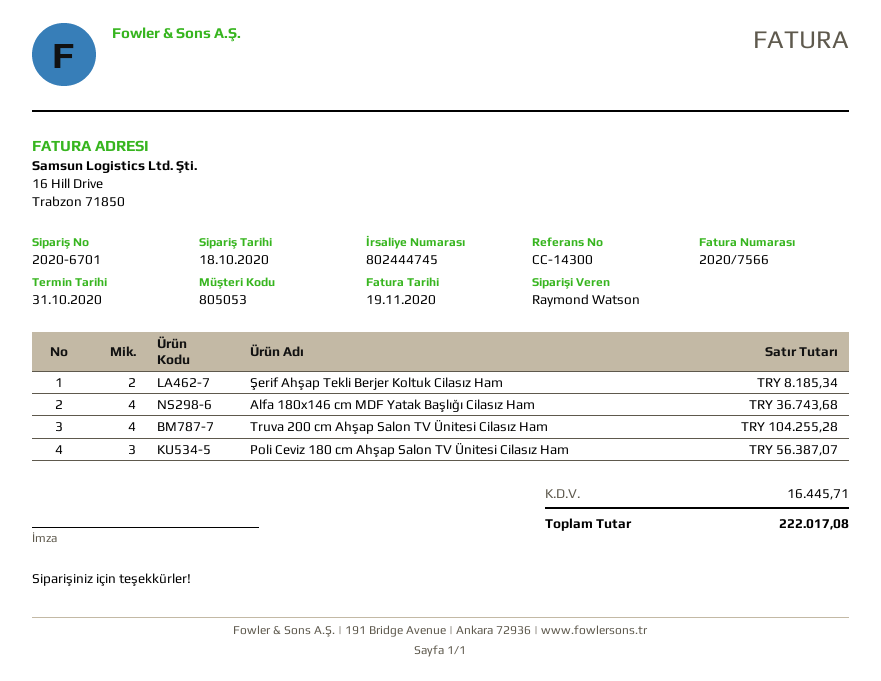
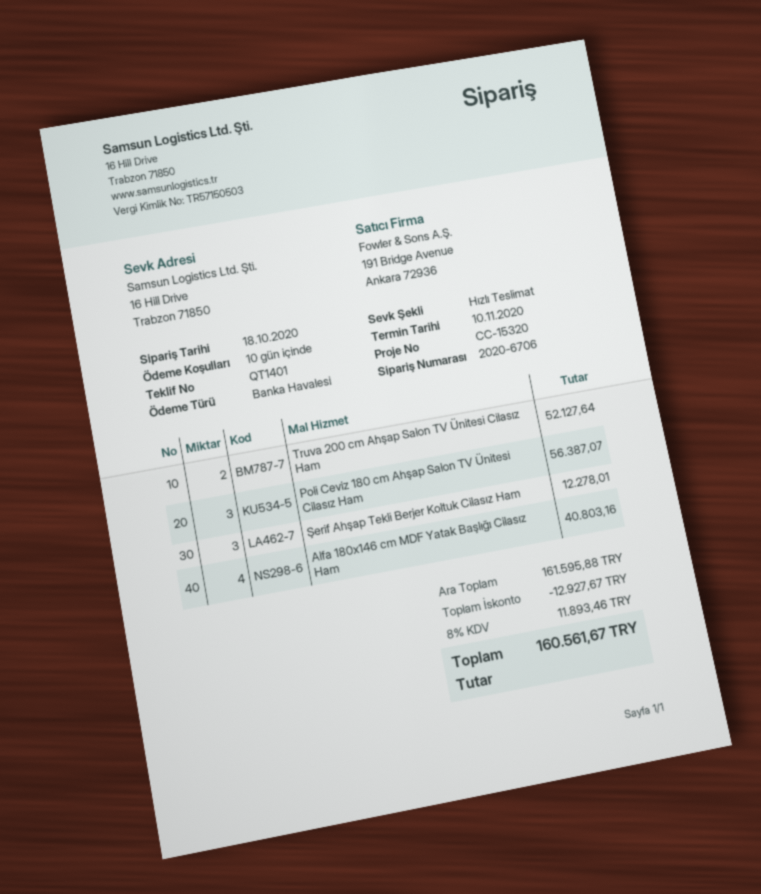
order number: 2020-6701 -> 2020-6706
delivery date: 2020-10-31 -> 2020-11-10
reference: CC-14300 -> CC-15320
Şerif Ahşap Tekli Berjer Koltuk Cilasız Ham: 2 for 8185.34 -> 3 for 12278.01
Alfa 180x146 cm MDF Yatak Başlığı Cilasız Ham: 4 for 36743.68 -> 4 for 40803.16
Truva 200 cm Ahşap Salon TV Ünitesi Cilasız Ham: 4 for 104255.28 -> 2 for 52127.64
discount: none -> 12927.67
tax: 16445.71 -> 11893.46
total: 222017.08 -> 160561.67

